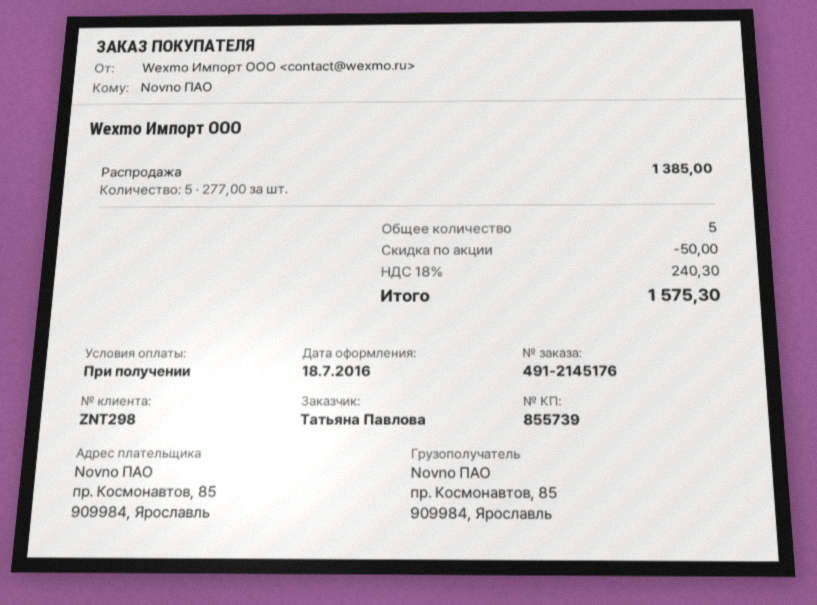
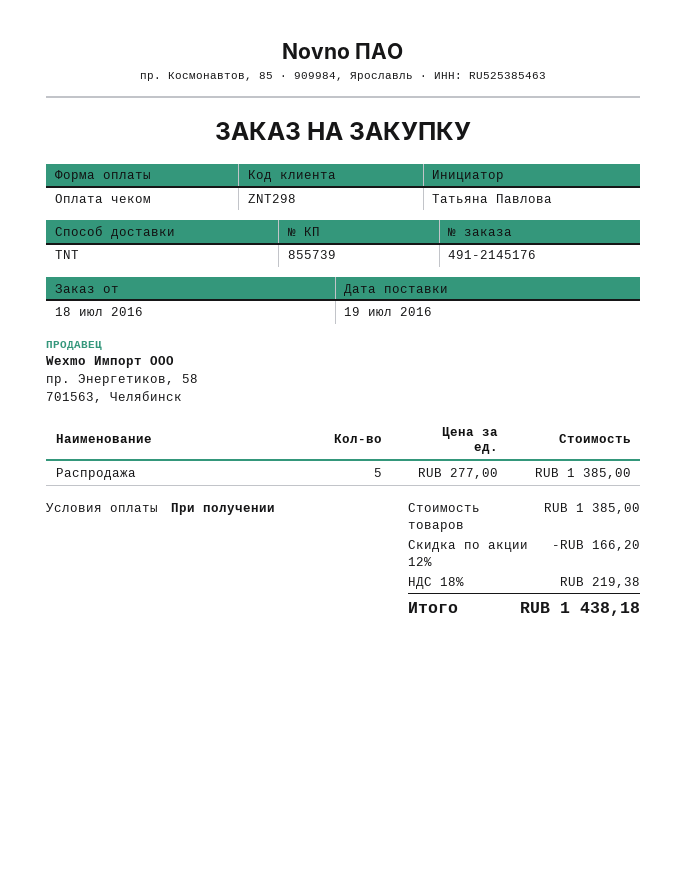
discount: 50.00 -> 166.20
tax: 18% = 240.30 -> 18% = 219.38
total: 1575.30 -> 1438.18

